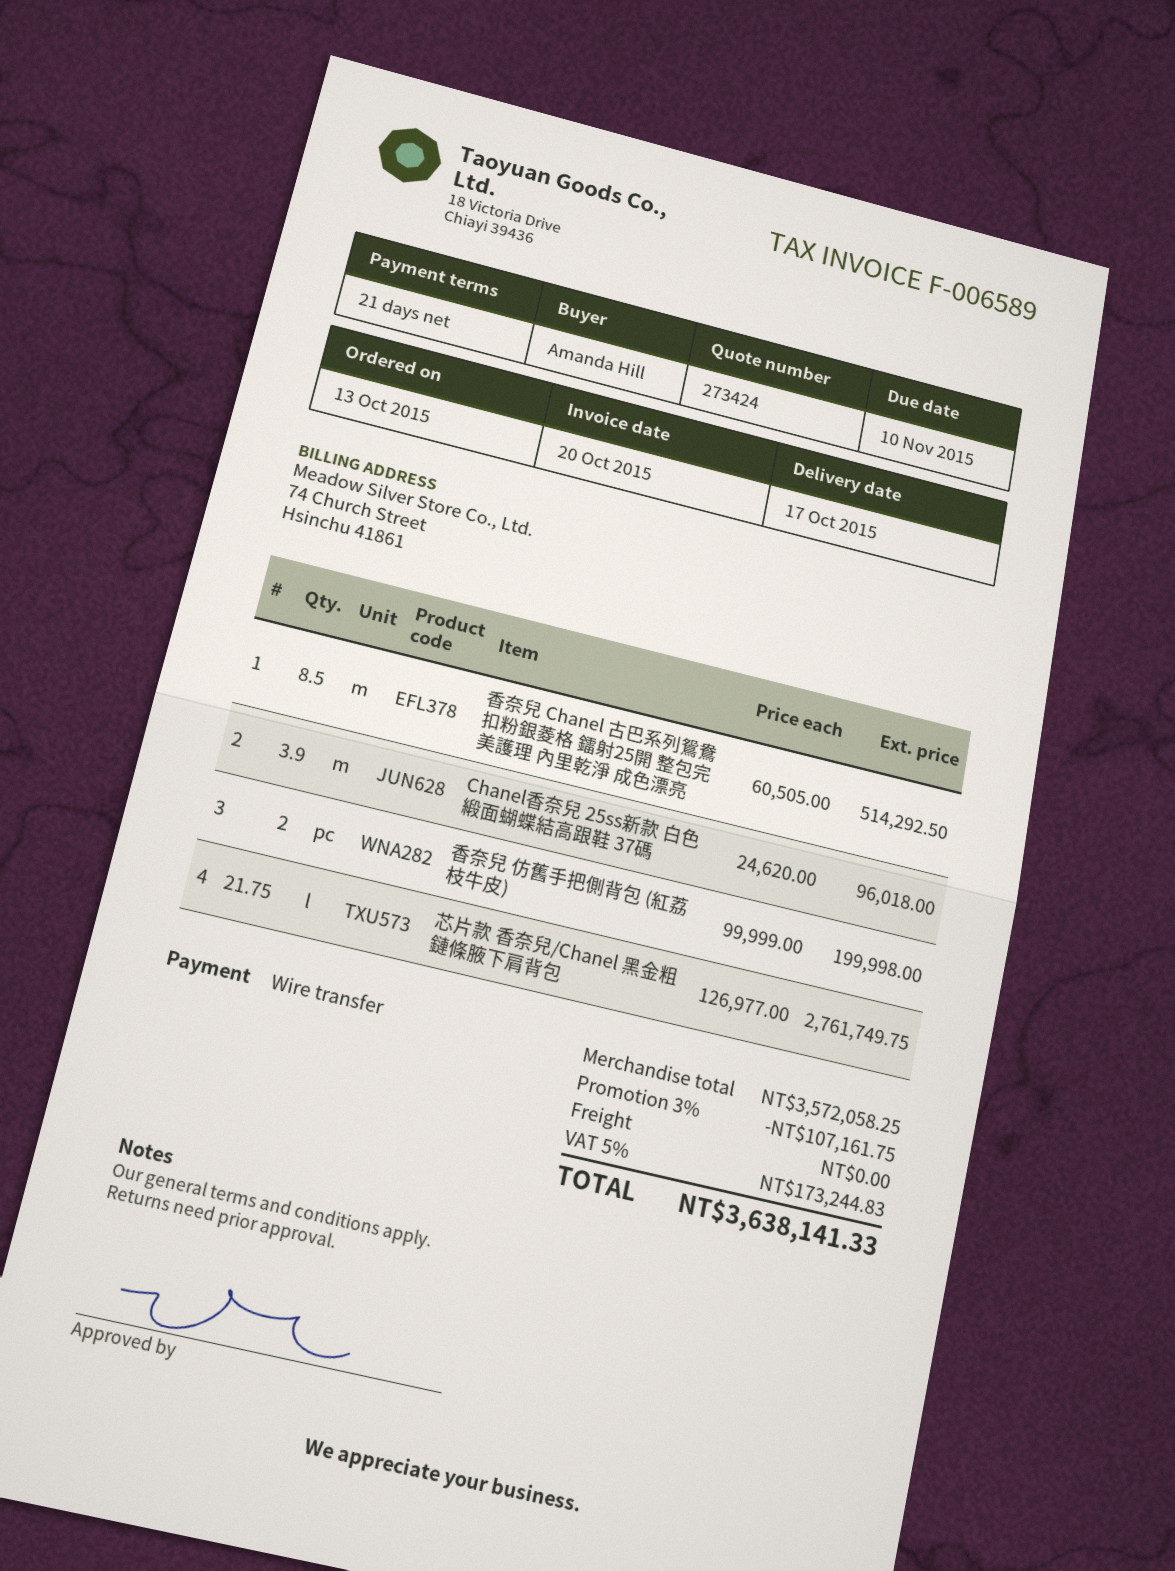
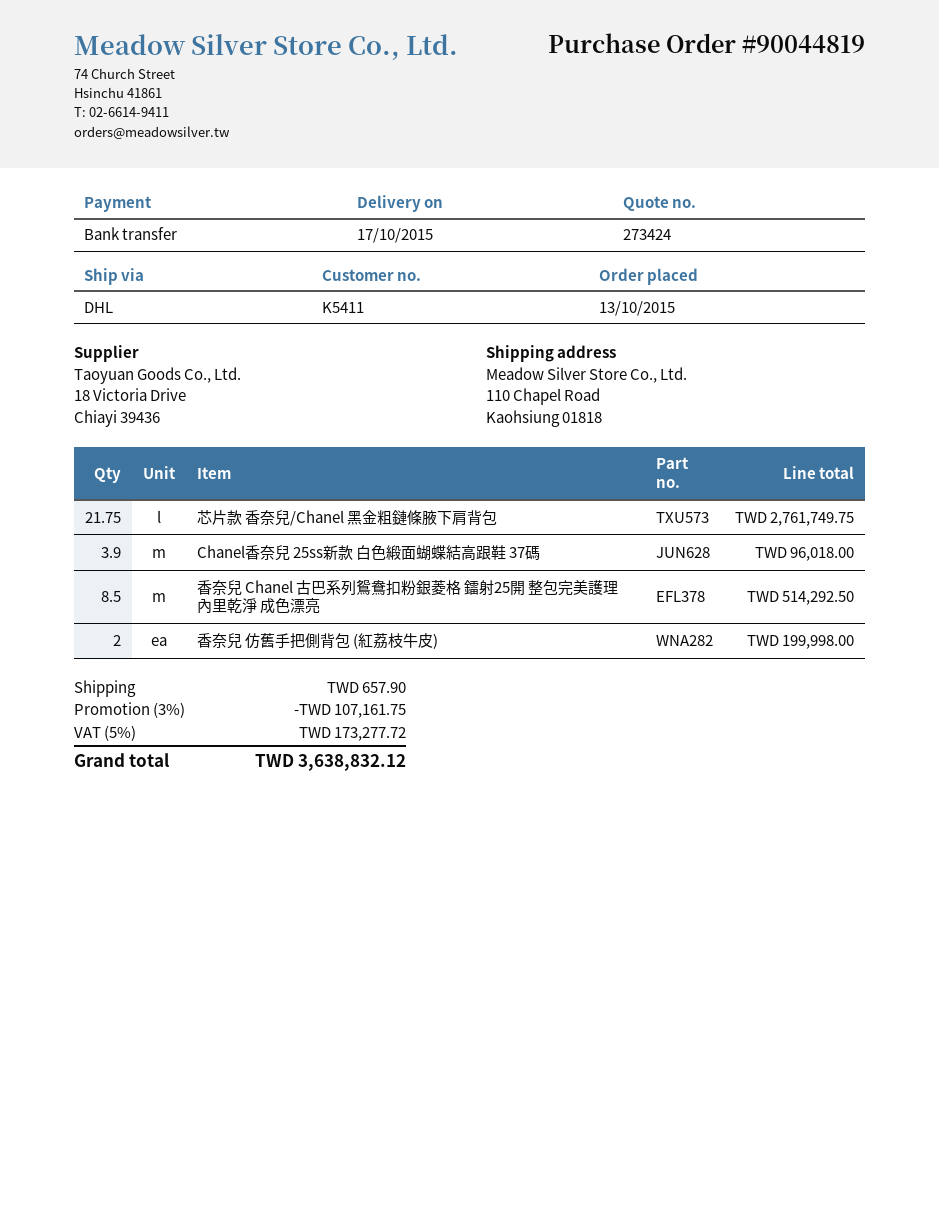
shipping: 0.00 -> 657.90
tax: 5% = 173244.83 -> 5% = 173277.72
total: 3638141.33 -> 3638832.12

